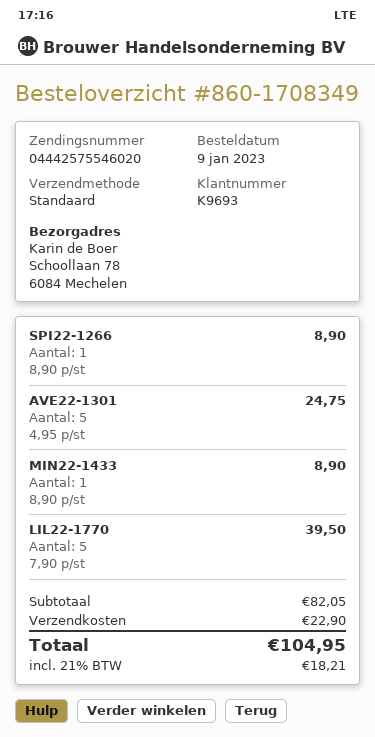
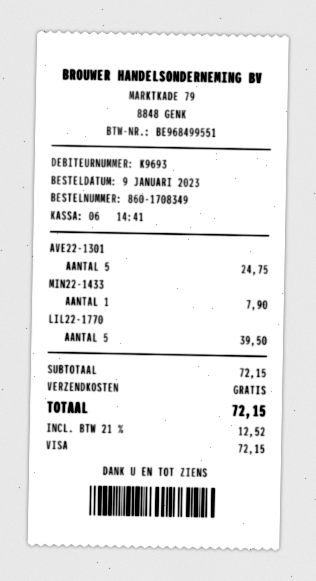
SPI22-1266: 1 for 8.90 -> none
MIN22-1433: 1 for 8.90 -> 1 for 7.90
subtotal: 82.05 -> 72.15
shipping: 22.90 -> 0.00
tax: 21% = 18.21 -> 21% = 12.52
total: 104.95 -> 72.15

